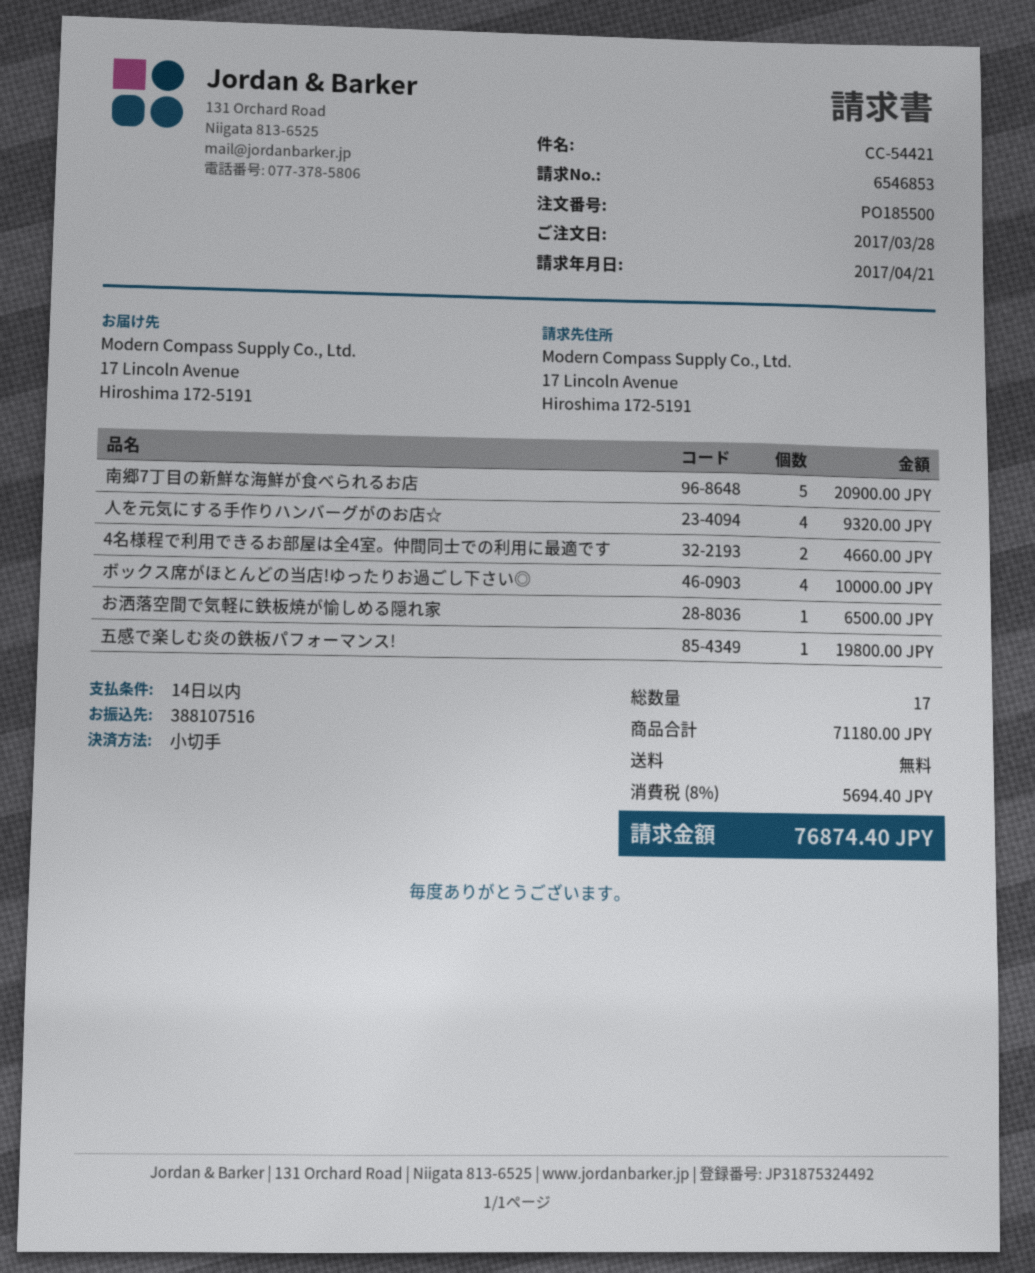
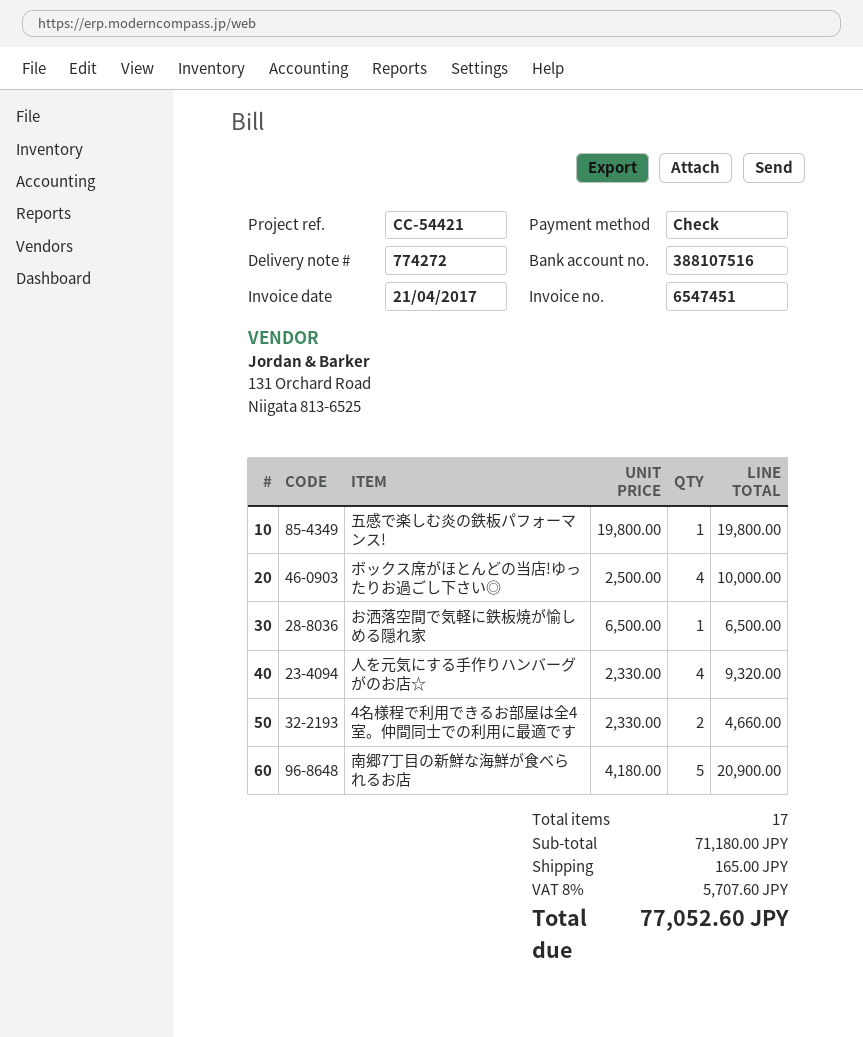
invoice number: 6546853 -> 6547451
shipping: 0.00 -> 165.00
tax: 8% = 5694.40 -> 8% = 5707.60
total: 76874.40 -> 77052.60

